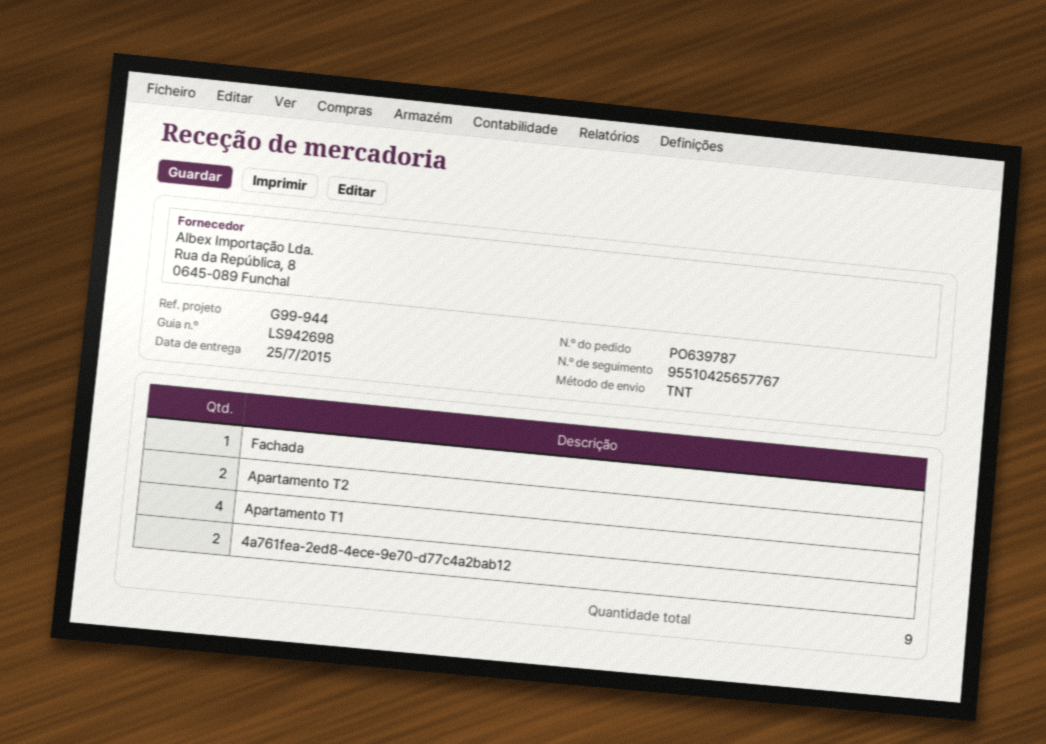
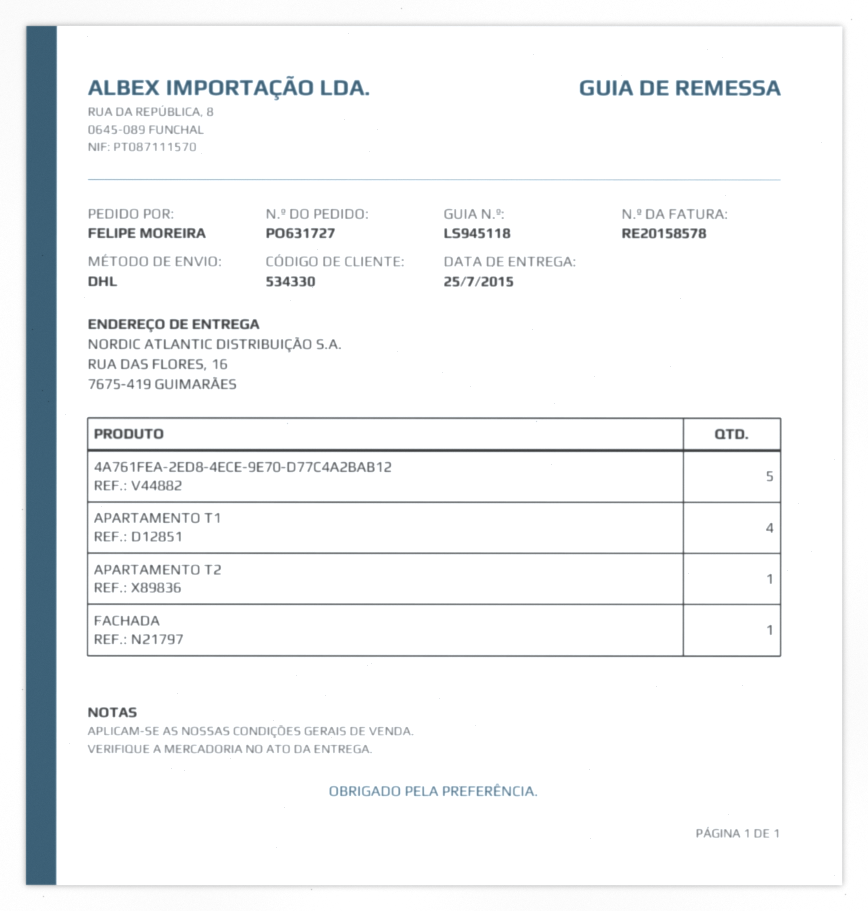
order number: PO639787 -> PO631727
delivery note number: LS942698 -> LS945118
shipping method: TNT -> DHL
Apartamento T2: 2 -> 1
4a761fea-2ed8-4ece-9e70-d77c4a2bab12: 2 -> 5

